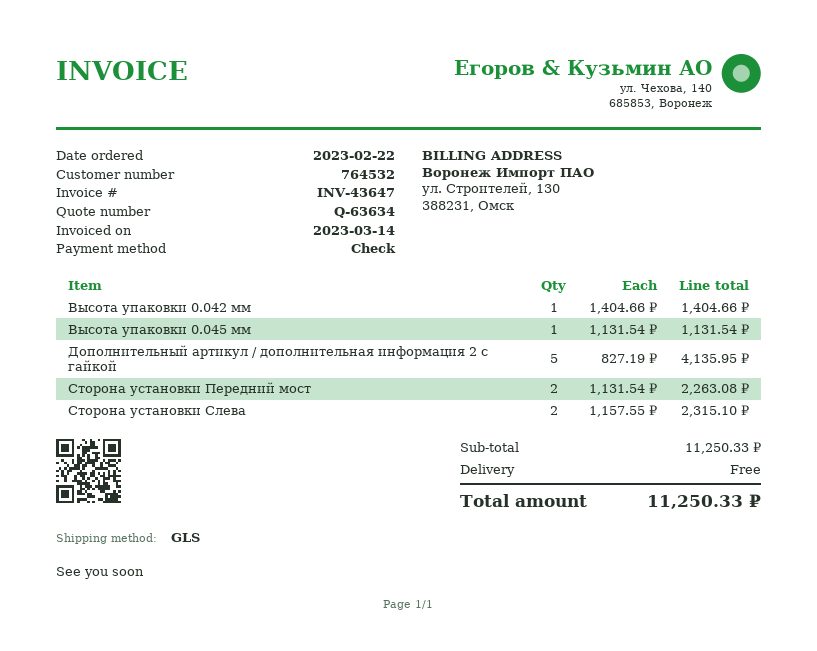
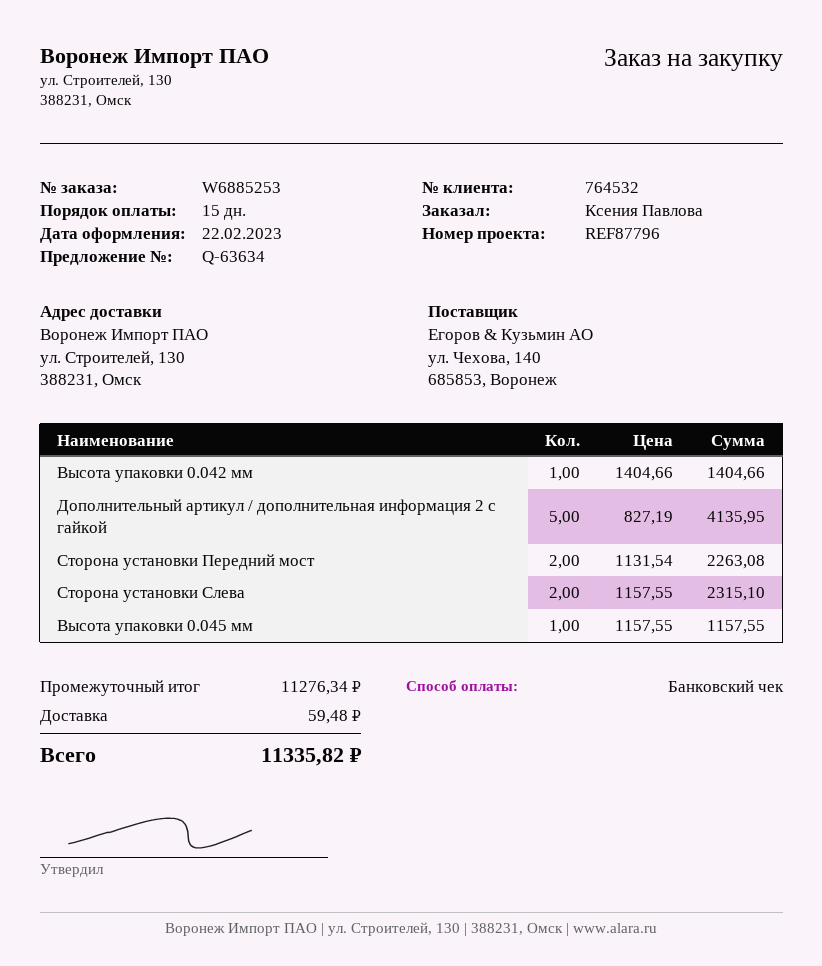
Высота упаковки 0.045 мм: 1 x 1131.54 = 1131.54 -> 1 x 1157.55 = 1157.55
subtotal: 11250.33 -> 11276.34
shipping: 0.00 -> 59.48
total: 11250.33 -> 11335.82

